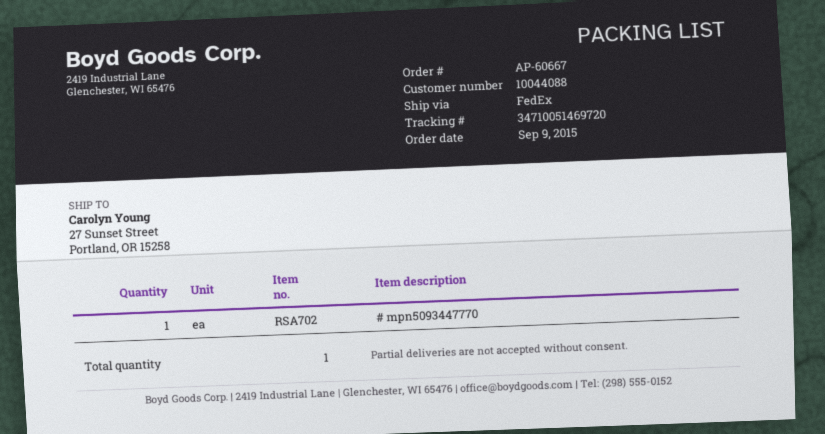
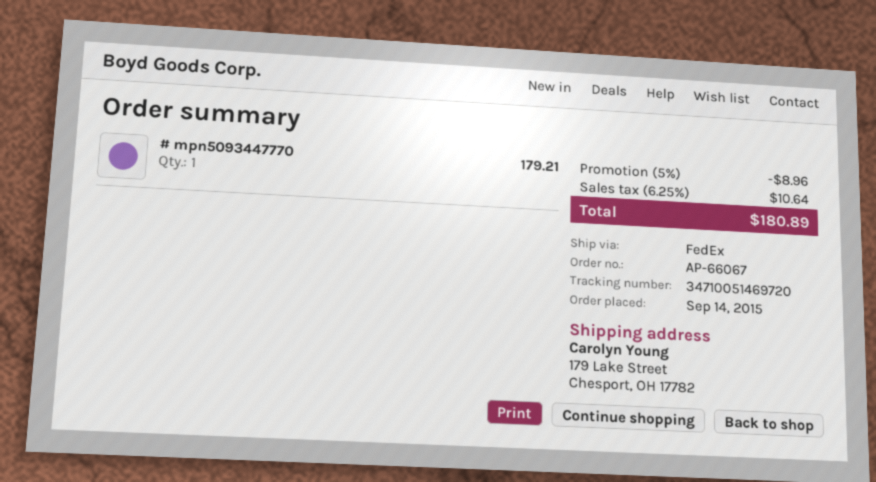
order number: AP-60667 -> AP-66067
order date: 2015-09-09 -> 2015-09-14
ship to: 27 Sunset Street, Portland, OR 15258 -> 179 Lake Street, Chesport, OH 17782

